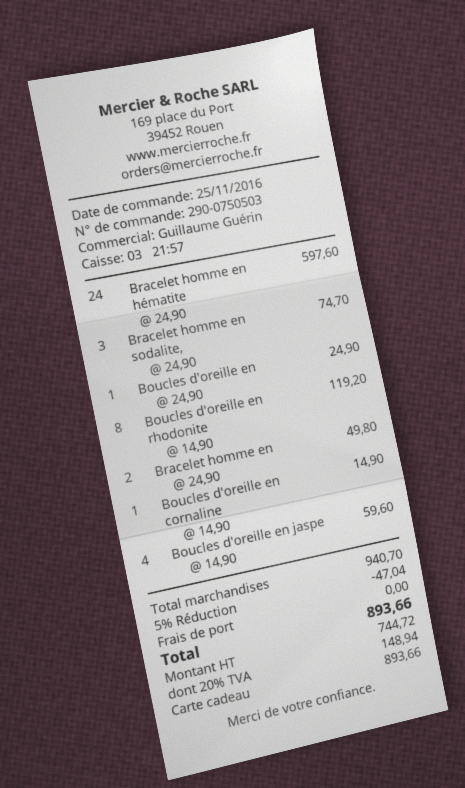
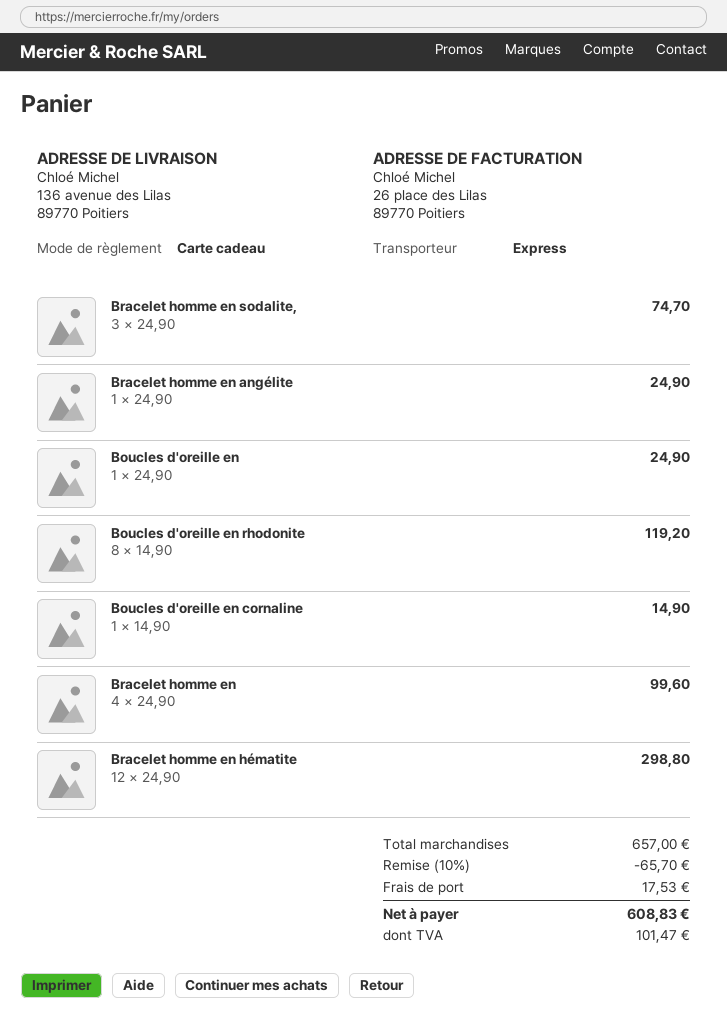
Bracelet homme en hématite: 24 x 24.90 = 597.60 -> 12 x 24.90 = 298.80
Bracelet homme en: 2 x 24.90 = 49.80 -> 4 x 24.90 = 99.60
Boucles d'oreille en jaspe: 4 x 14.90 = 59.60 -> none
Bracelet homme en angélite: none -> 1 x 24.90 = 24.90
subtotal: 940.70 -> 657.00
discount: 5% = 47.04 -> 10% = 65.70
shipping: 0.00 -> 17.53
tax: 148.94 -> 101.47
total: 893.66 -> 608.83

